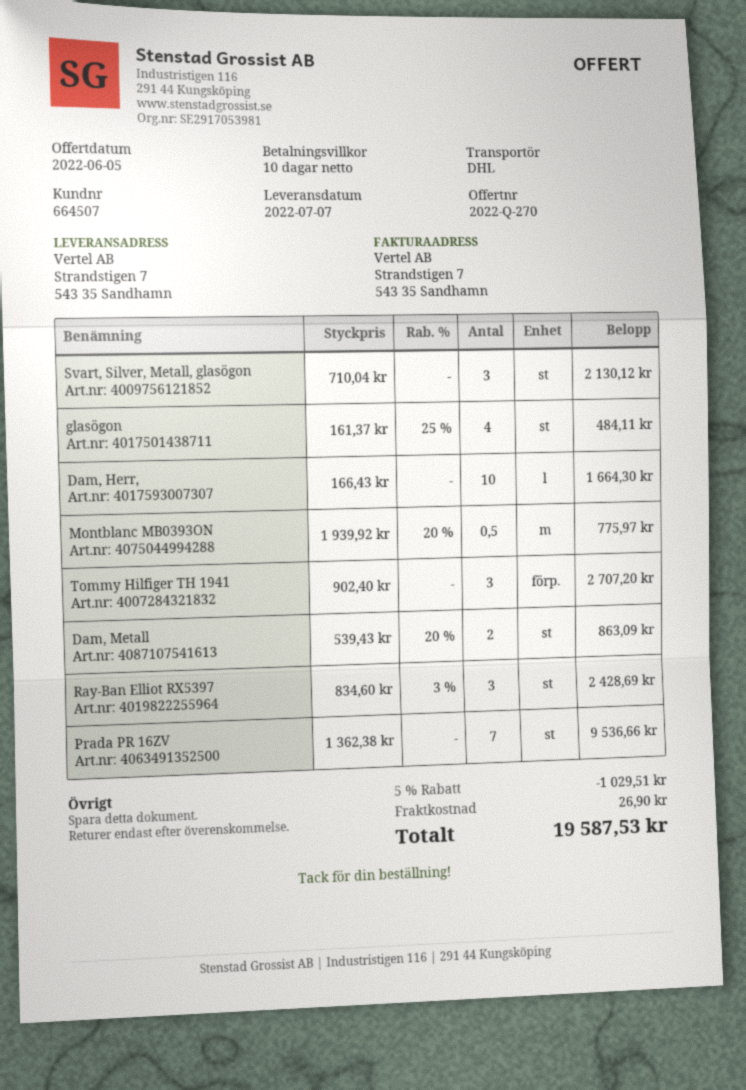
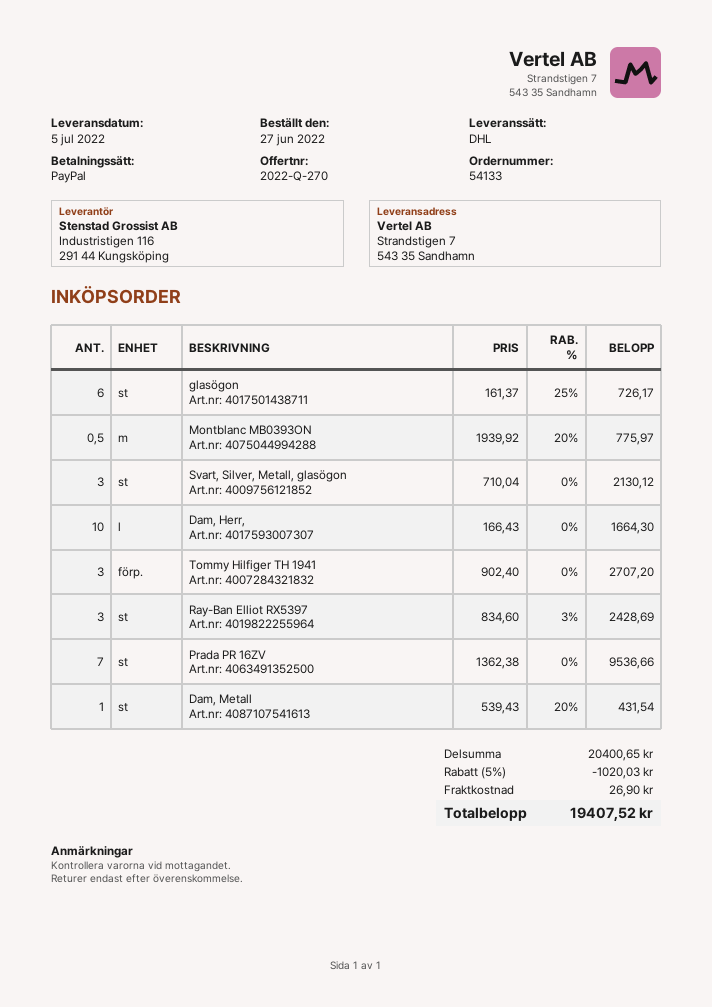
delivery date: 2022-07-07 -> 2022-07-05
glasögon: 4 x 161.37 - 25% = 484.11 -> 6 x 161.37 - 25% = 726.17
Dam, Metall: 2 x 539.43 - 20% = 863.09 -> 1 x 539.43 - 20% = 431.54
discount: 5% = 1029.51 -> 5% = 1020.03
total: 19587.53 -> 19407.52

